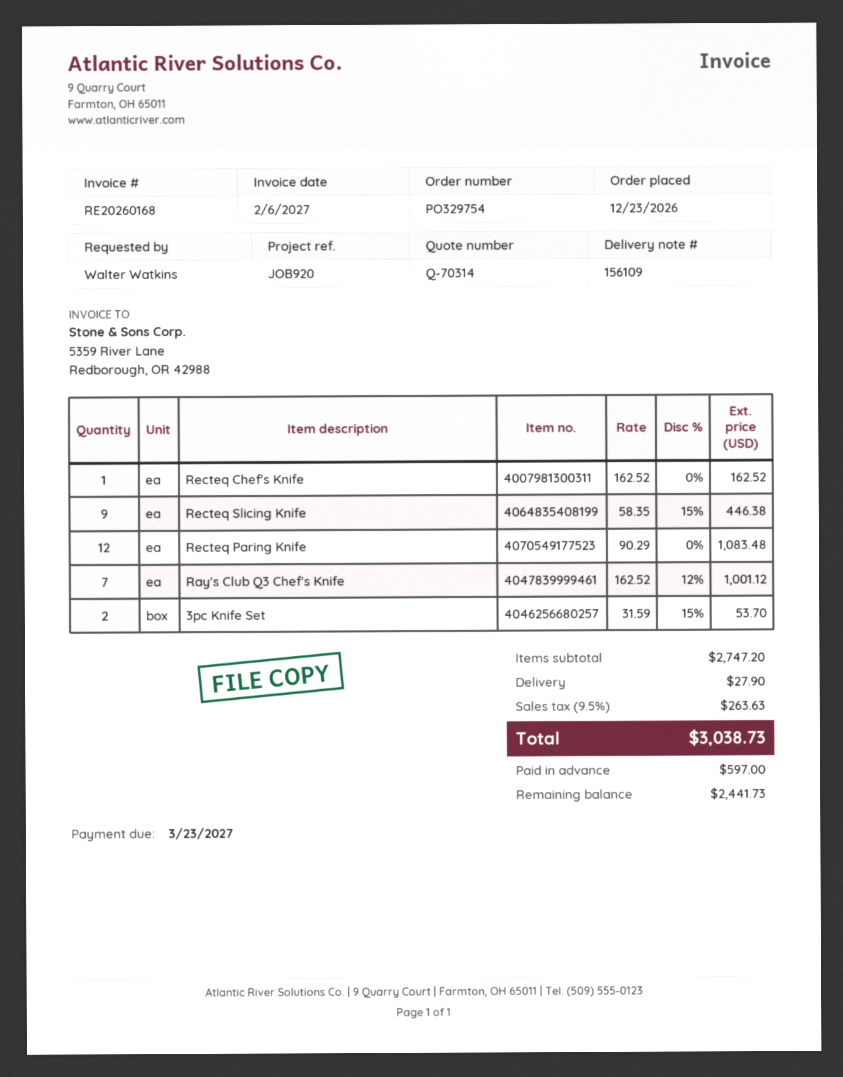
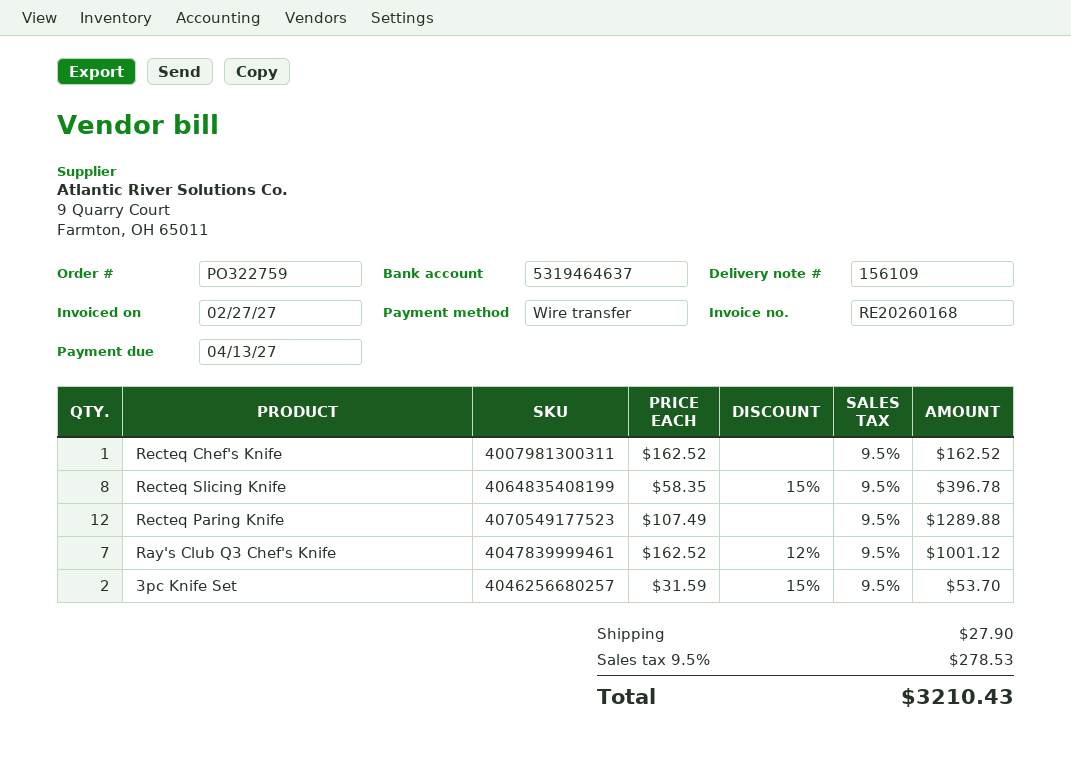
order number: PO329754 -> PO322759
invoice date: 2027-02-06 -> 2027-02-27
due date: 2027-03-23 -> 2027-04-13
Recteq Slicing Knife: 9 x 58.35 - 15% = 446.38 -> 8 x 58.35 - 15% = 396.78
Recteq Paring Knife: 12 x 90.29 = 1083.48 -> 12 x 107.49 = 1289.88
tax: 9.5% = 263.63 -> 9.5% = 278.53
total: 3038.73 -> 3210.43

